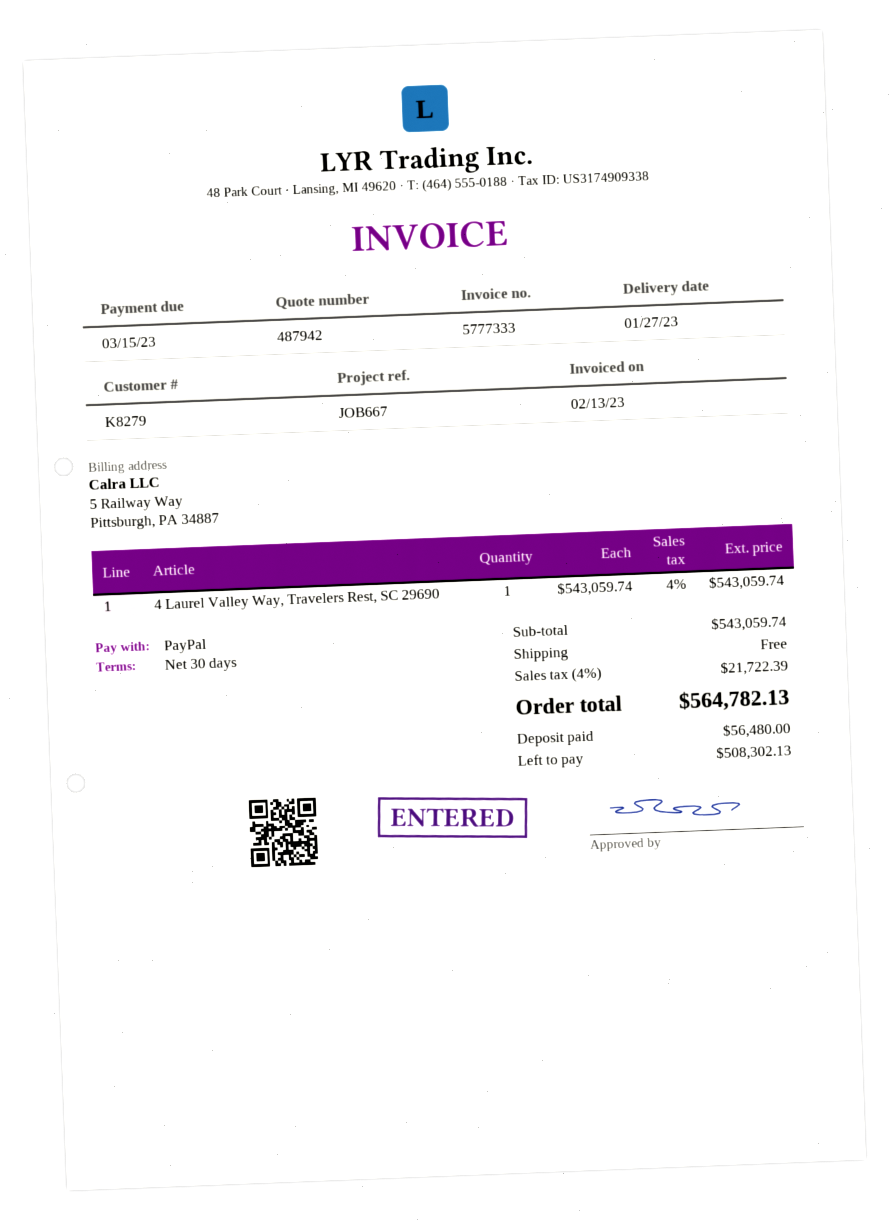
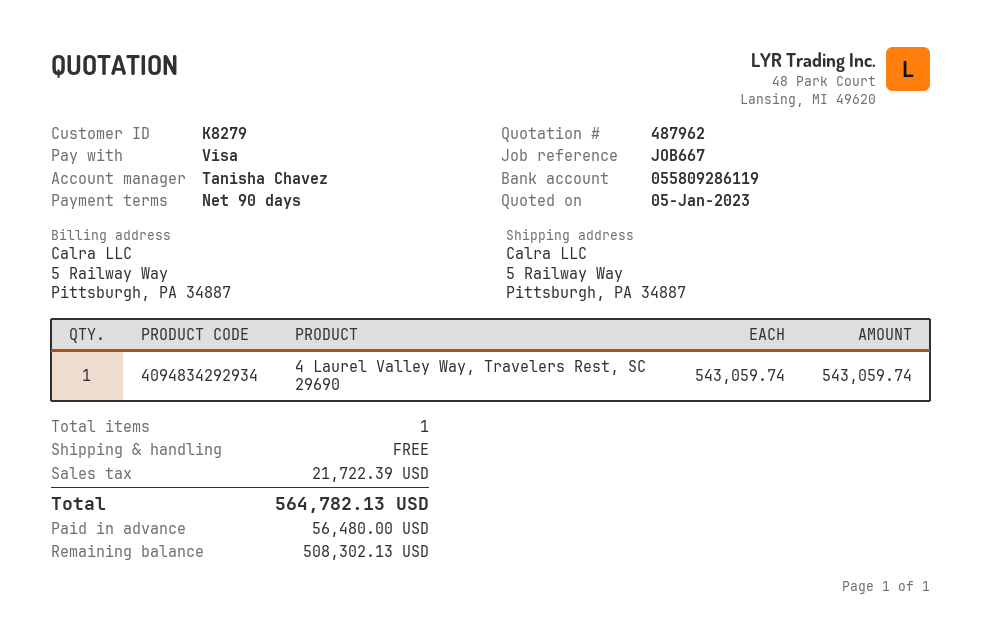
quote number: 487942 -> 487962
payment terms: 30 days -> 90 days
payment method: PayPal -> Visa

